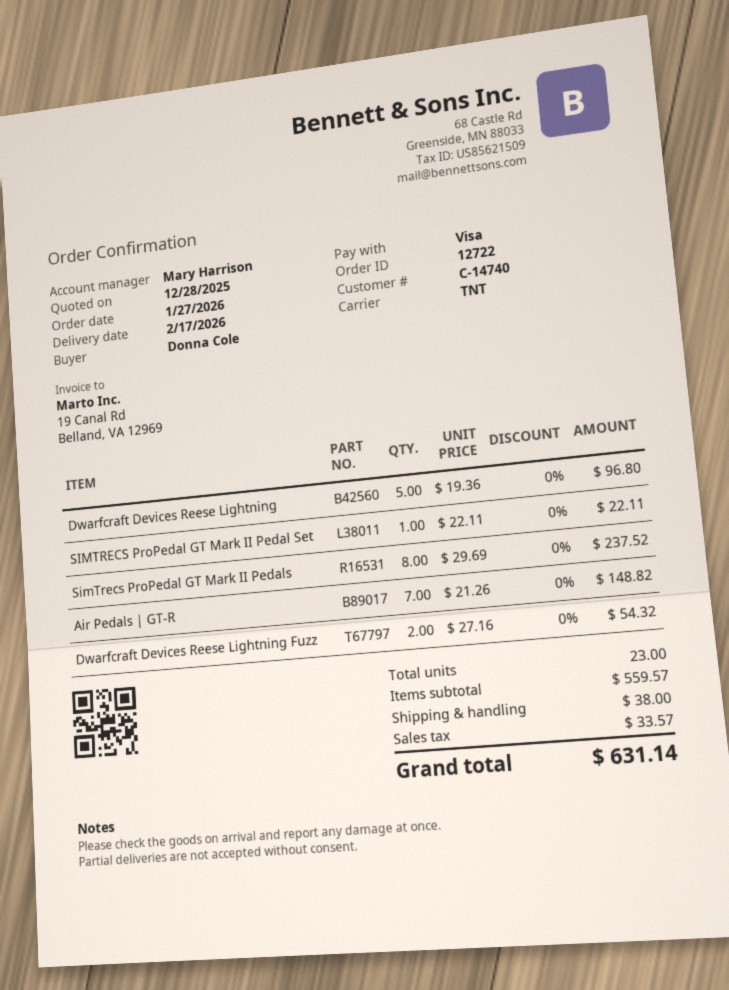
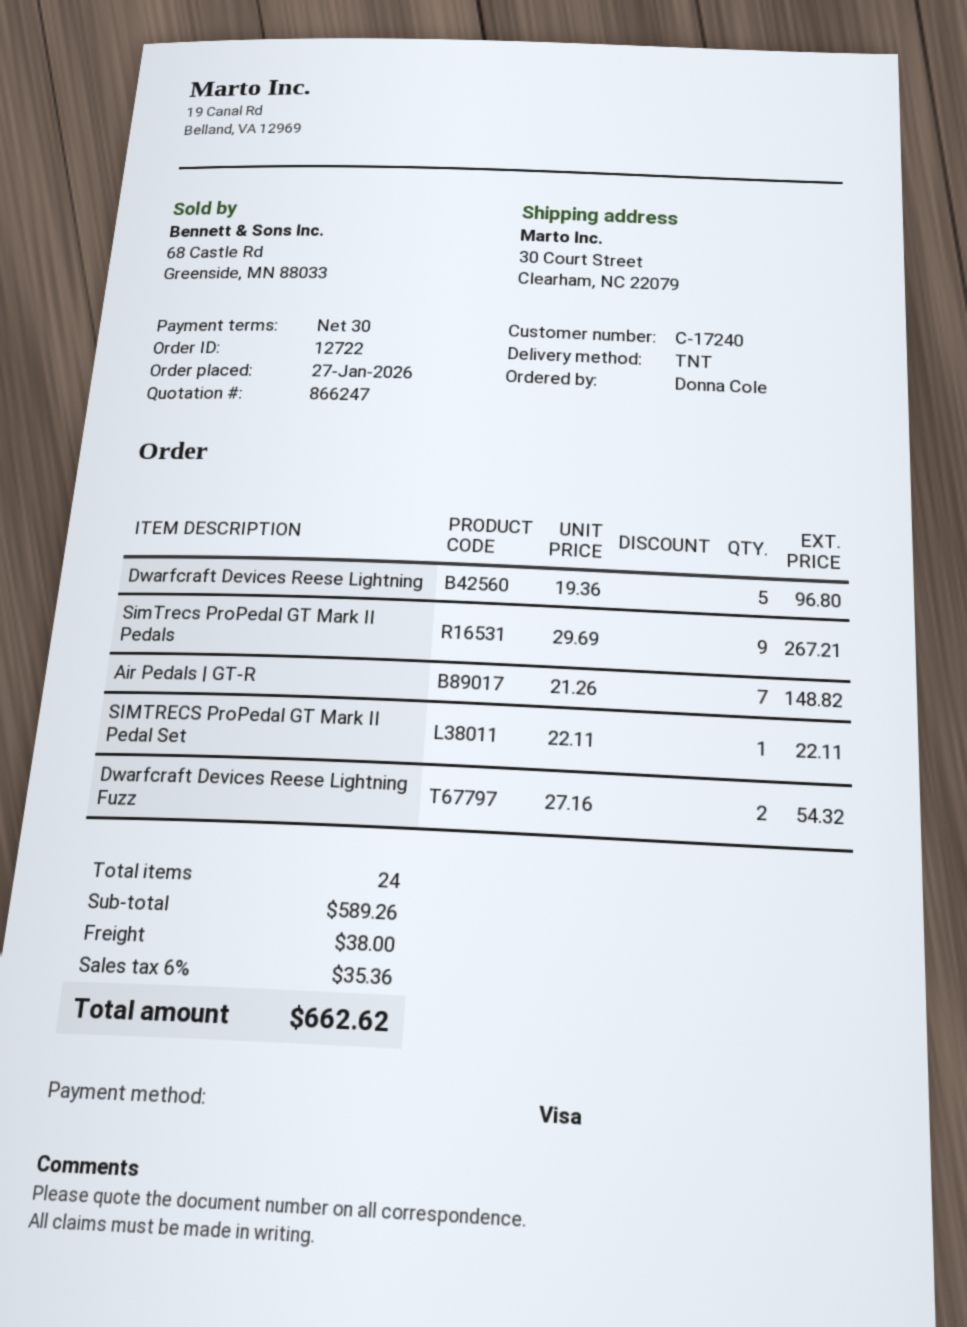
customer number: C-14740 -> C-17240
SimTrecs ProPedal GT Mark II Pedals: 8 x 29.69 = 237.52 -> 9 x 29.69 = 267.21
total quantity: 23 -> 24
subtotal: 559.57 -> 589.26
tax: 33.57 -> 35.36
total: 631.14 -> 662.62

